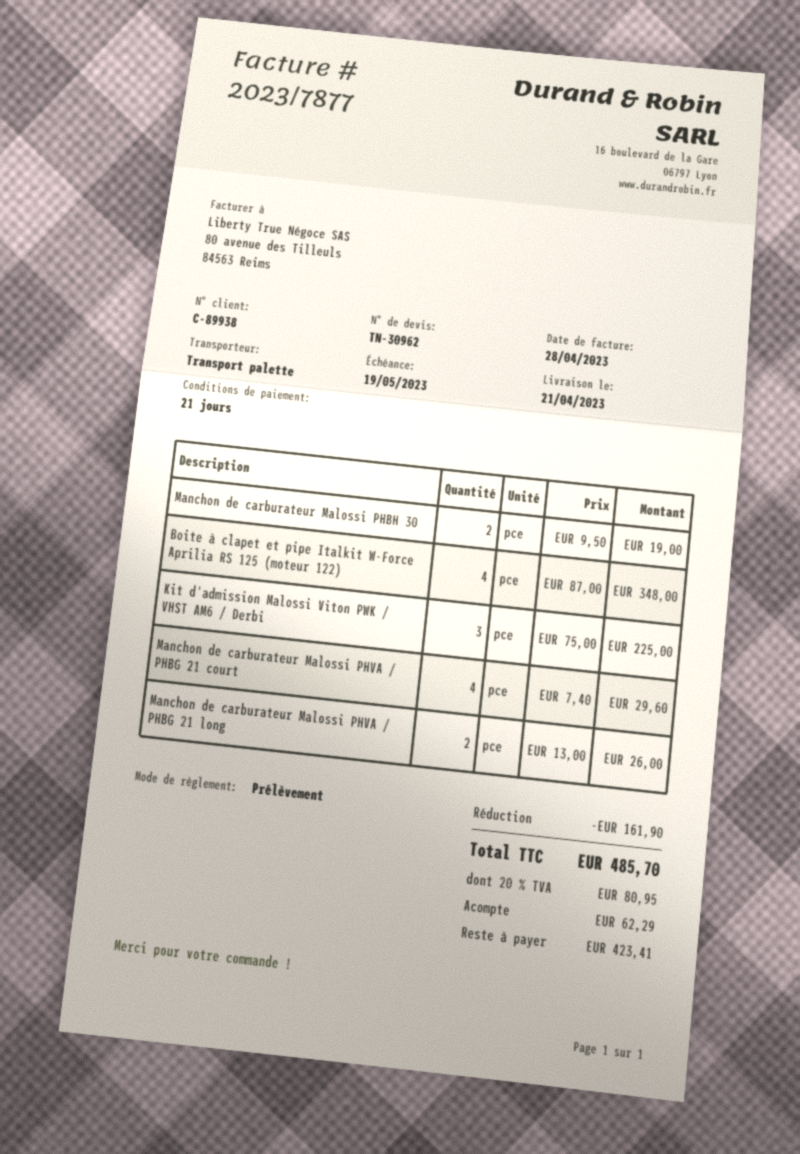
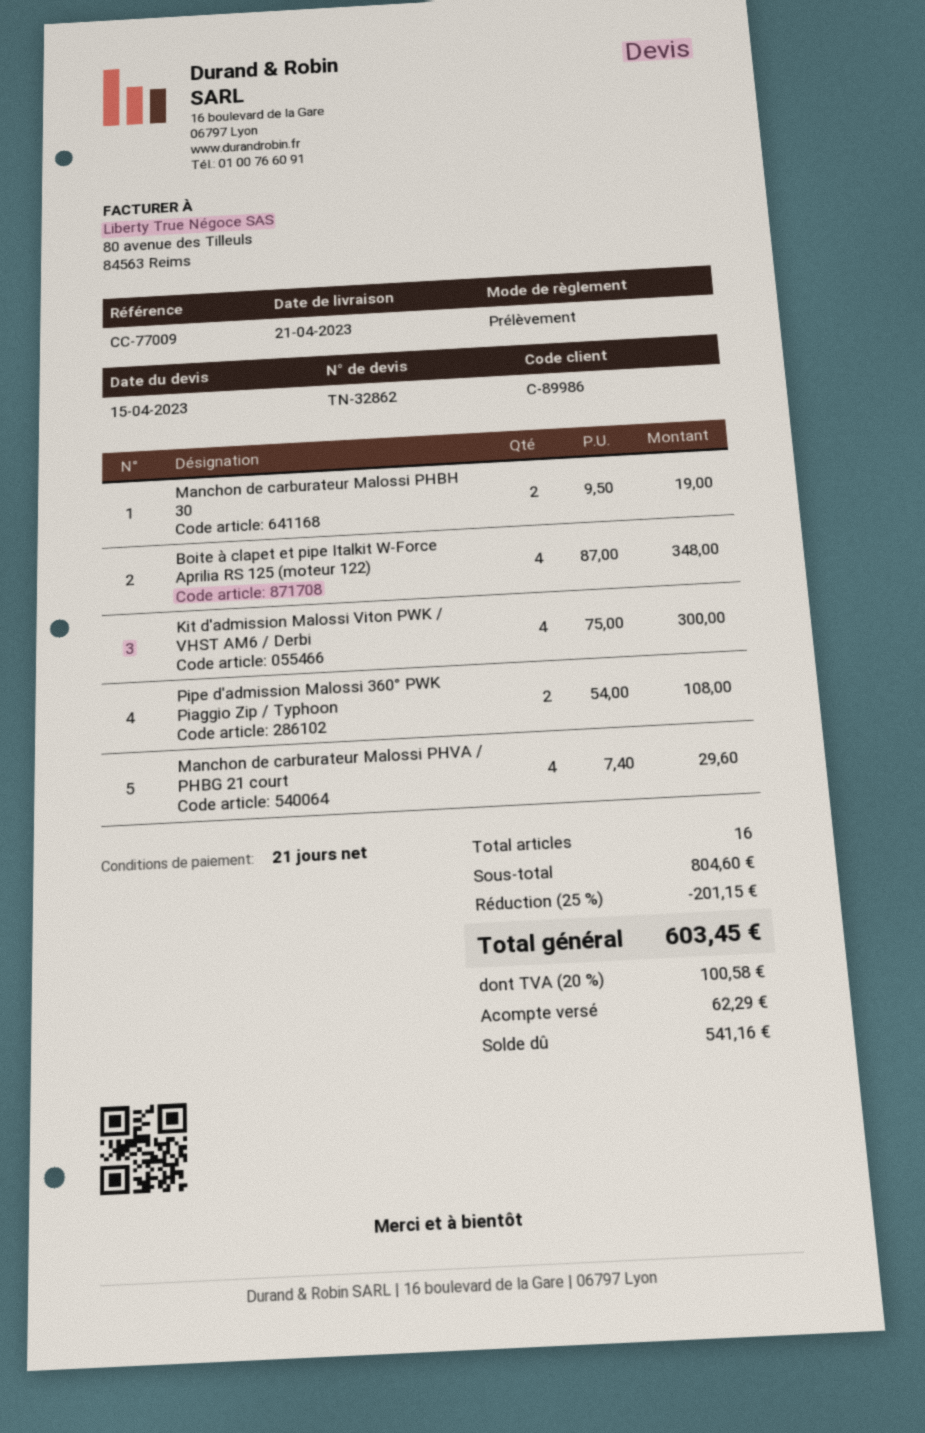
quote number: TN-30962 -> TN-32862
customer number: C-89938 -> C-89986
Kit d'admission Malossi Viton PWK / VHST AM6 / Derbi: 3 x 75.00 = 225.00 -> 4 x 75.00 = 300.00
Manchon de carburateur Malossi PHVA / PHBG 21 long: 2 x 13.00 = 26.00 -> none
Pipe d'admission Malossi 360° PWK Piaggio Zip / Typhoon: none -> 2 x 54.00 = 108.00
discount: 161.90 -> 201.15
tax: 20% = 80.95 -> 20% = 100.58
total: 485.70 -> 603.45
balance: 423.41 -> 541.16

